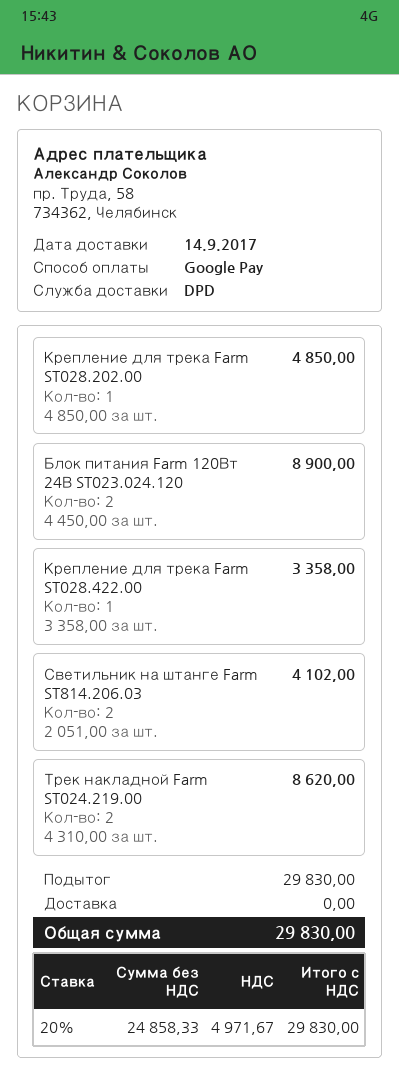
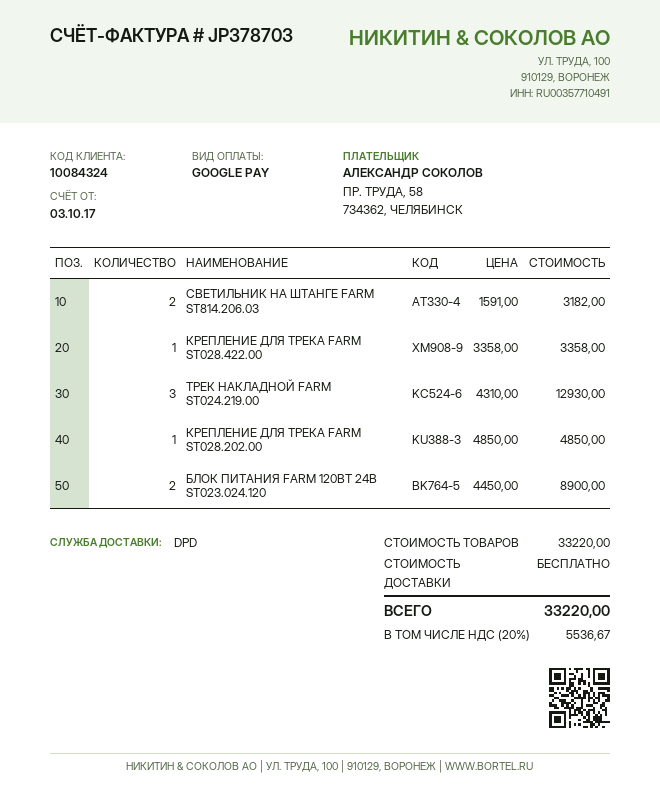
Светильник на штанге Farm ST814.206.03: 2 x 2051.00 = 4102.00 -> 2 x 1591.00 = 3182.00
Трек накладной Farm ST024.219.00: 2 x 4310.00 = 8620.00 -> 3 x 4310.00 = 12930.00
subtotal: 29830.00 -> 33220.00
tax: 20% = 4971.67 -> 20% = 5536.67
total: 29830.00 -> 33220.00

